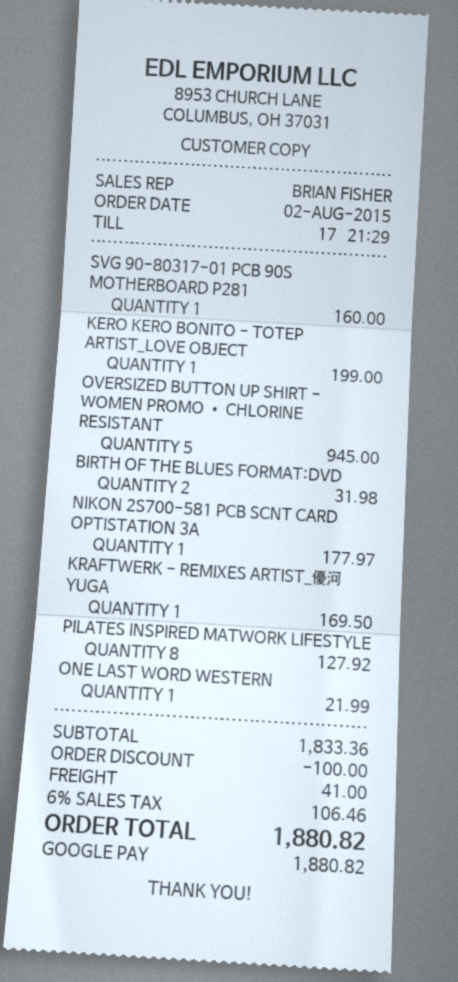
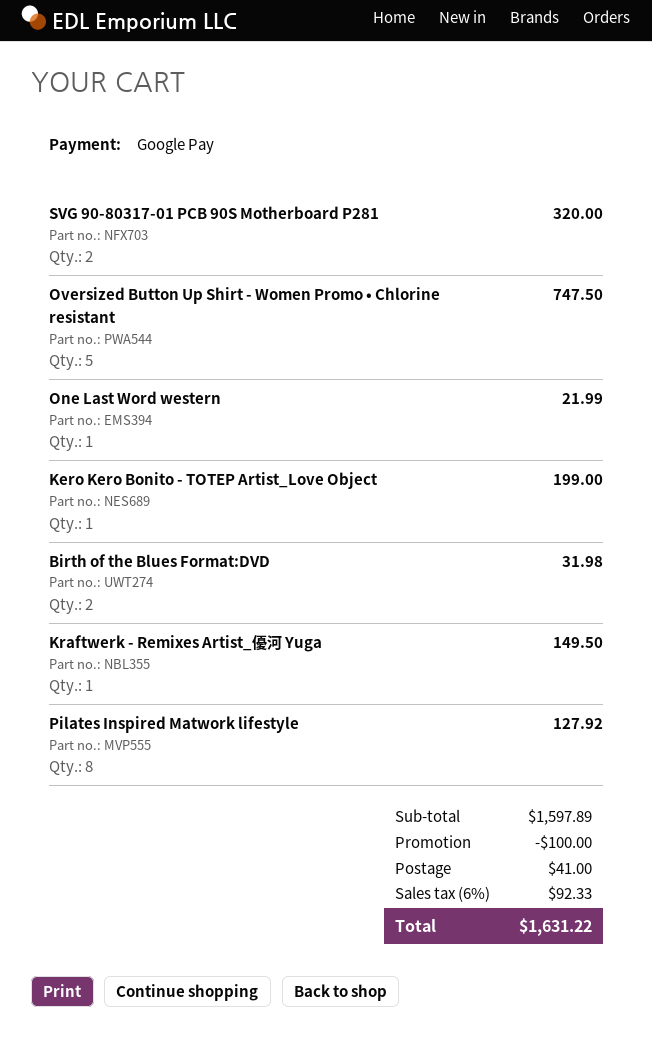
SVG 90-80317-01 PCB 90S MOTHERBOARD P281: 1 for 160.00 -> 2 for 320.00
OVERSIZED BUTTON UP SHIRT - WOMEN PROMO • CHLORINE RESISTANT: 5 for 945.00 -> 5 for 747.50
NIKON 2S700-581 PCB SCNT CARD OPTISTATION 3A: 1 for 177.97 -> none
KRAFTWERK - REMIXES ARTIST_優河 YUGA: 1 for 169.50 -> 1 for 149.50
subtotal: 1833.36 -> 1597.89
tax: 6% = 106.46 -> 6% = 92.33
total: 1880.82 -> 1631.22

